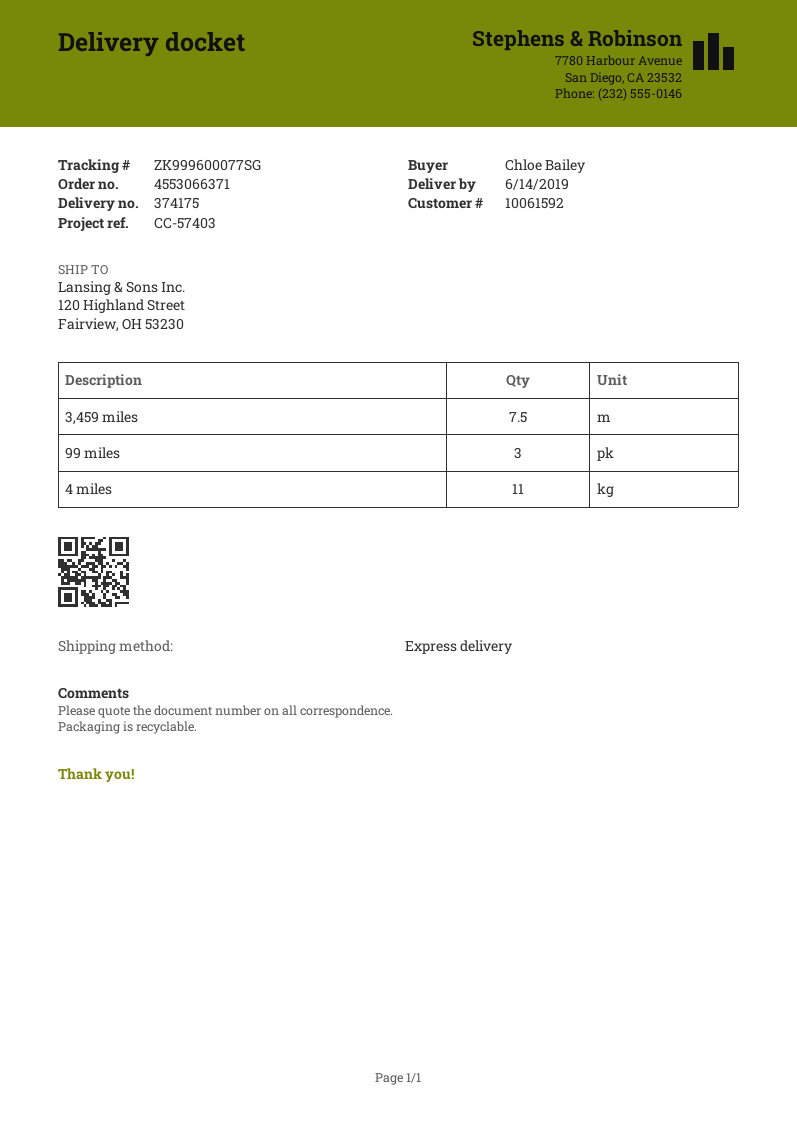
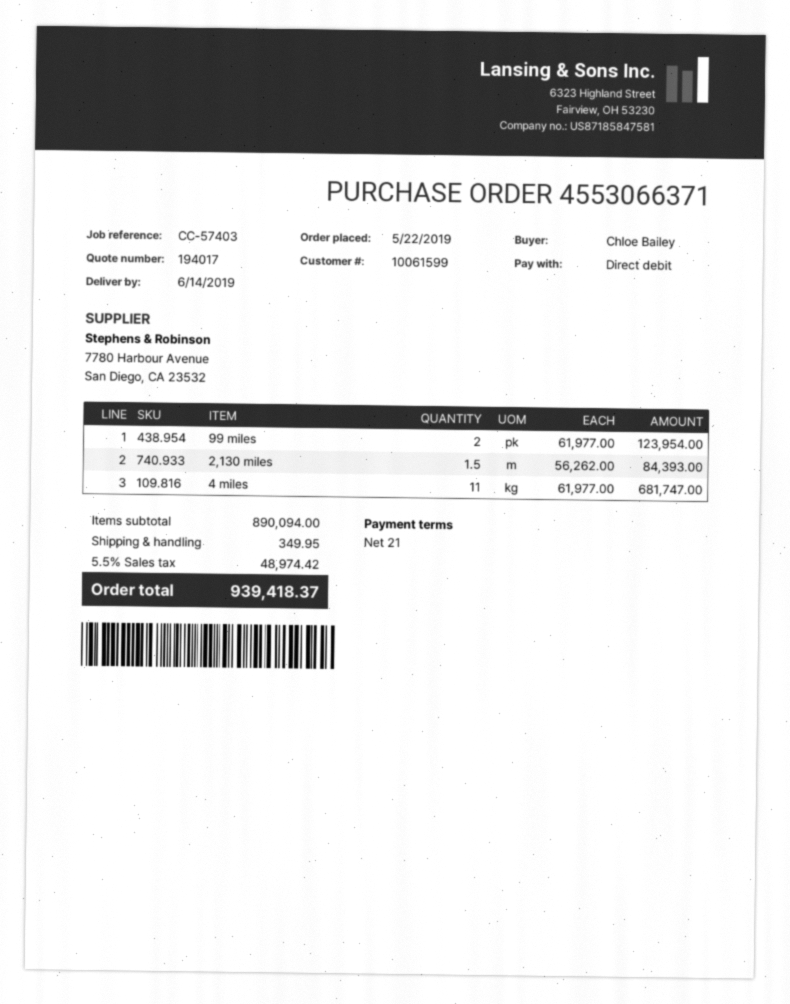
customer number: 10061592 -> 10061599
3,459 miles: 7.5 -> none
99 miles: 3 -> 2
2,130 miles: none -> 1.5

